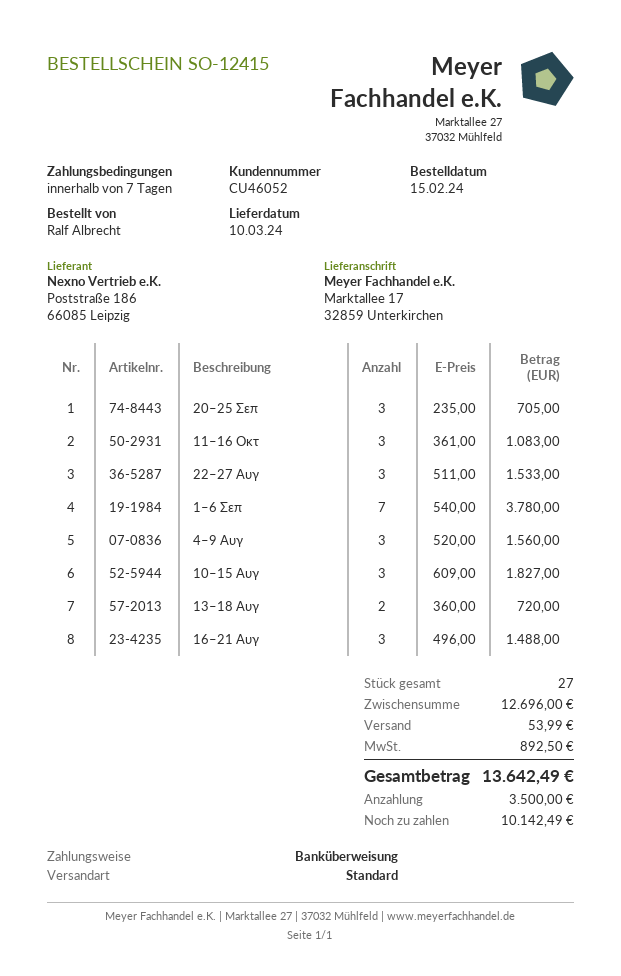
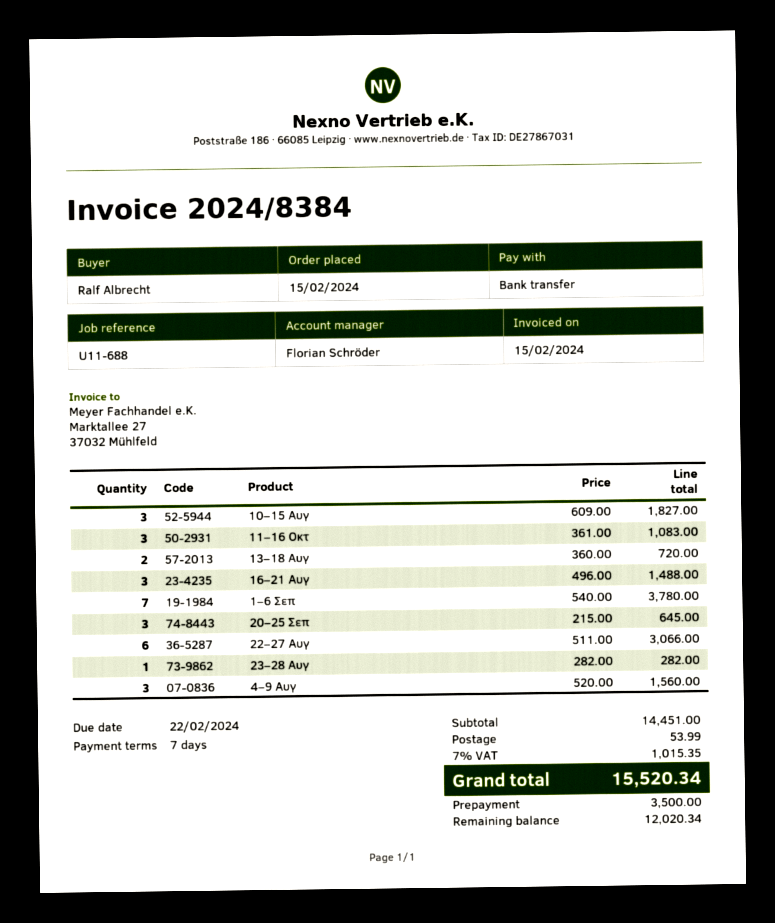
20–25 Σεπ: 3 x 235.00 = 705.00 -> 3 x 215.00 = 645.00
22–27 Αυγ: 3 x 511.00 = 1533.00 -> 6 x 511.00 = 3066.00
23–28 Αυγ: none -> 1 x 282.00 = 282.00
subtotal: 12696.00 -> 14451.00
tax: 892.50 -> 1015.35
total: 13642.49 -> 15520.34
balance: 10142.49 -> 12020.34

